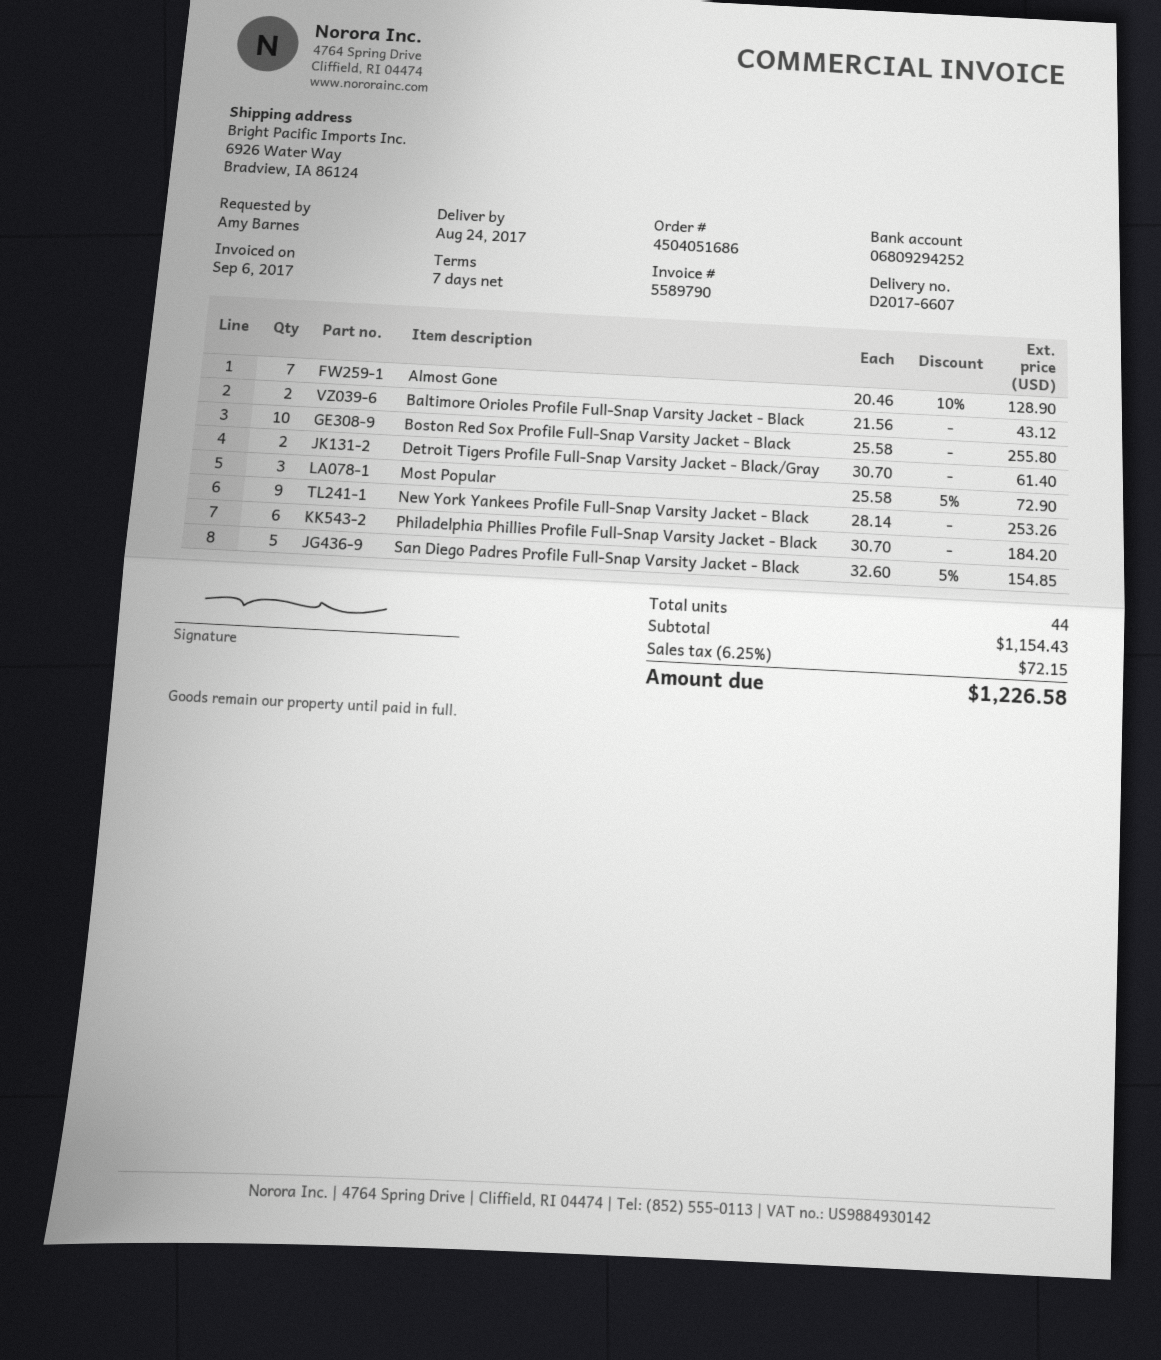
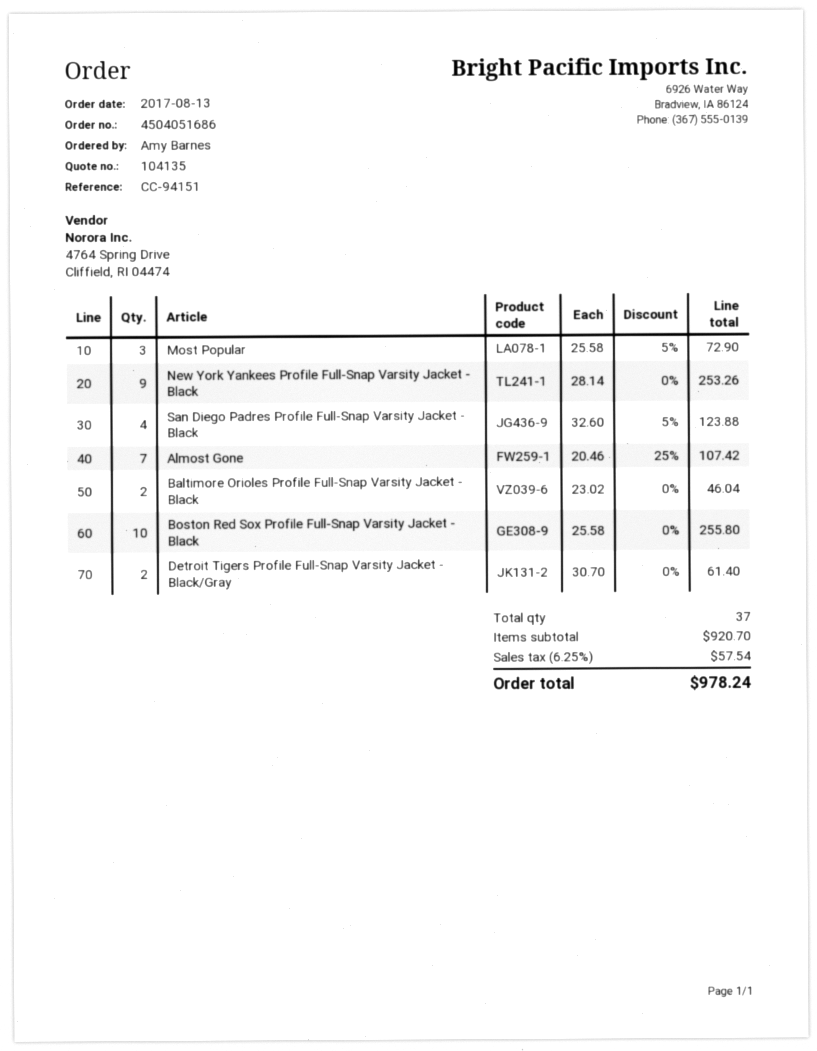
Almost Gone: 7 x 20.46 - 10% = 128.90 -> 7 x 20.46 - 25% = 107.42
Baltimore Orioles Profile Full-Snap Varsity Jacket - Black: 2 x 21.56 = 43.12 -> 2 x 23.02 = 46.04
Philadelphia Phillies Profile Full-Snap Varsity Jacket - Black: 6 x 30.70 = 184.20 -> none
San Diego Padres Profile Full-Snap Varsity Jacket - Black: 5 x 32.60 - 5% = 154.85 -> 4 x 32.60 - 5% = 123.88
total quantity: 44 -> 37
subtotal: 1154.43 -> 920.70
tax: 6.25% = 72.15 -> 6.25% = 57.54
total: 1226.58 -> 978.24

